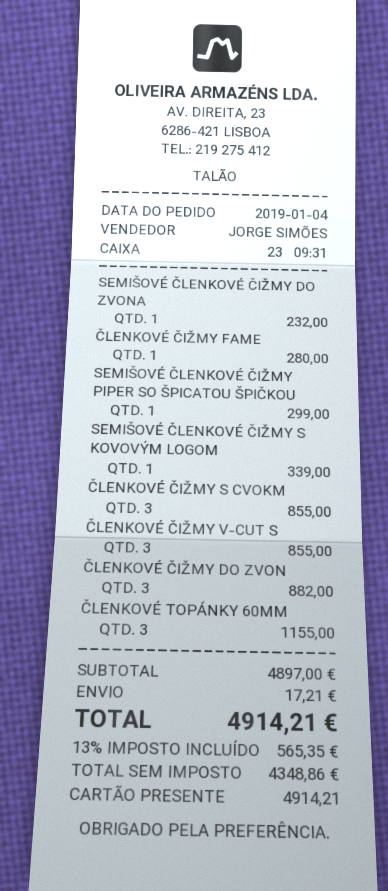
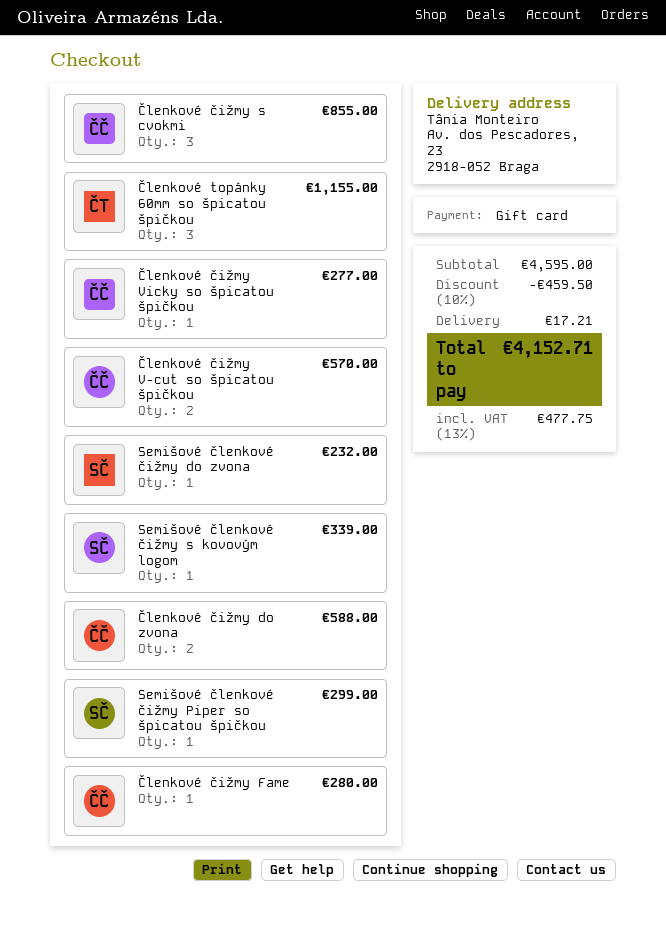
ČLENKOVÉ ČIŽMY V-CUT S: 3 for 855.00 -> 2 for 570.00
ČLENKOVÉ ČIŽMY DO ZVON: 3 for 882.00 -> 2 for 588.00
Členkové čižmy Vicky so špicatou špičkou: none -> 1 for 277.00
subtotal: 4897.00 -> 4595.00
discount: none -> 10% = 459.50
tax: 13% = 565.35 -> 13% = 477.75
total: 4914.21 -> 4152.71

